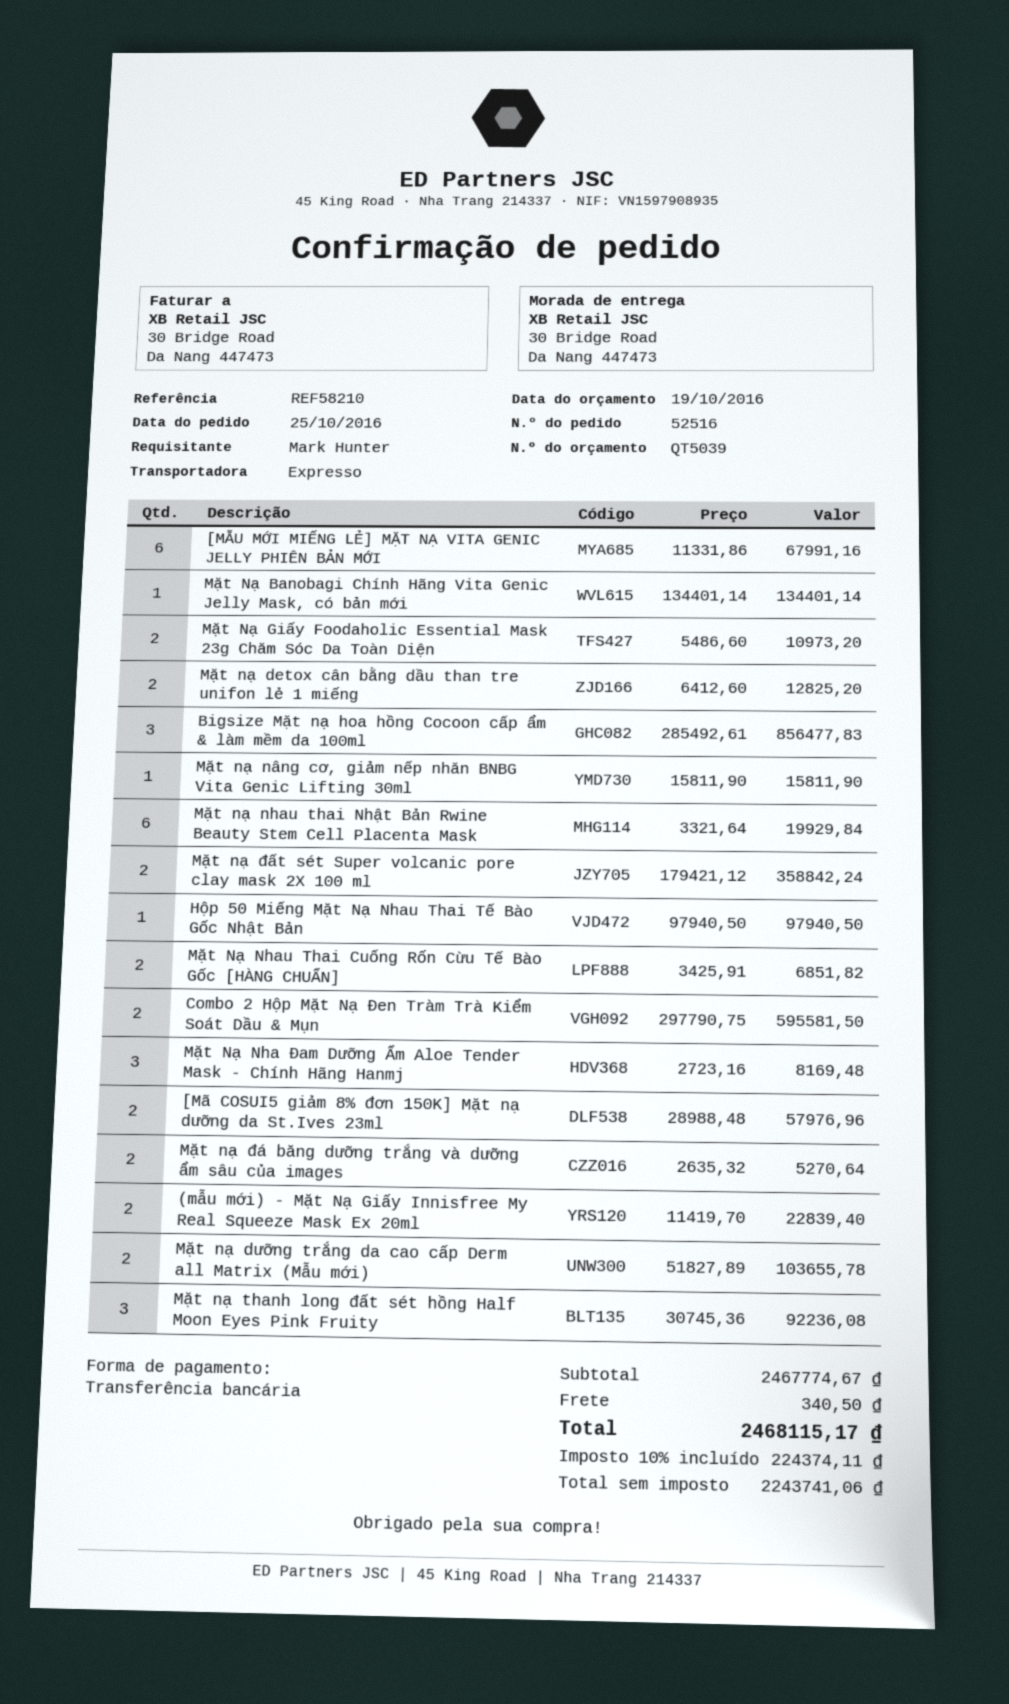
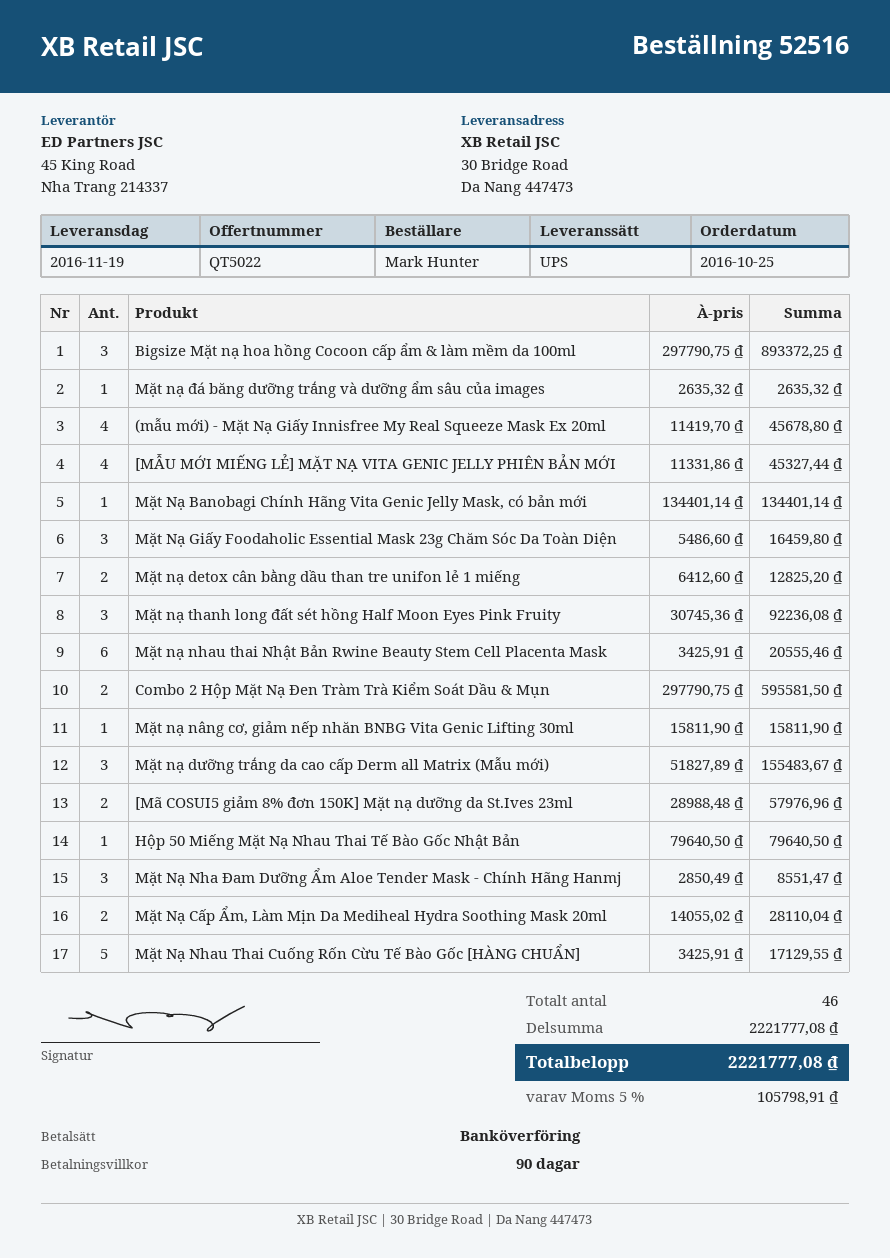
quote number: QT5039 -> QT5022
shipping method: express -> UPS
[MẪU MỚI MIẾNG LẺ] MẶT NẠ VITA GENIC JELLY PHIÊN BẢN MỚI: 6 x 11331.86 = 67991.16 -> 4 x 11331.86 = 45327.44
Mặt Nạ Giấy Foodaholic Essential Mask 23g Chăm Sóc Da Toàn Diện: 2 x 5486.60 = 10973.20 -> 3 x 5486.60 = 16459.80
Bigsize Mặt nạ hoa hồng Cocoon cấp ẩm & làm mềm da 100ml: 3 x 285492.61 = 856477.83 -> 3 x 297790.75 = 893372.25
Mặt nạ nhau thai Nhật Bản Rwine Beauty Stem Cell Placenta Mask: 6 x 3321.64 = 19929.84 -> 6 x 3425.91 = 20555.46
Mặt nạ đất sét Super volcanic pore clay mask 2X 100 ml: 2 x 179421.12 = 358842.24 -> none
Hộp 50 Miếng Mặt Nạ Nhau Thai Tế Bào Gốc Nhật Bản: 1 x 97940.50 = 97940.50 -> 1 x 79640.50 = 79640.50
Mặt Nạ Nhau Thai Cuống Rốn Cừu Tế Bào Gốc [HÀNG CHUẨN]: 2 x 3425.91 = 6851.82 -> 5 x 3425.91 = 17129.55
Mặt Nạ Nha Đam Dưỡng Ẩm Aloe Tender Mask - Chính Hãng Hanmj: 3 x 2723.16 = 8169.48 -> 3 x 2850.49 = 8551.47
Mặt nạ đá băng dưỡng trắng và dưỡng ẩm sâu của images: 2 x 2635.32 = 5270.64 -> 1 x 2635.32 = 2635.32
(mẫu mới) - Mặt Nạ Giấy Innisfree My Real Squeeze Mask Ex 20ml: 2 x 11419.70 = 22839.40 -> 4 x 11419.70 = 45678.80
Mặt nạ dưỡng trắng da cao cấp Derm all Matrix (Mẫu mới): 2 x 51827.89 = 103655.78 -> 3 x 51827.89 = 155483.67
Mặt Nạ Cấp Ẩm, Làm Mịn Da Mediheal Hydra Soothing Mask 20ml: none -> 2 x 14055.02 = 28110.04
subtotal: 2467774.67 -> 2221777.08
shipping: 340.50 -> none
tax: 10% = 224374.11 -> 5% = 105798.91
total: 2468115.17 -> 2221777.08

